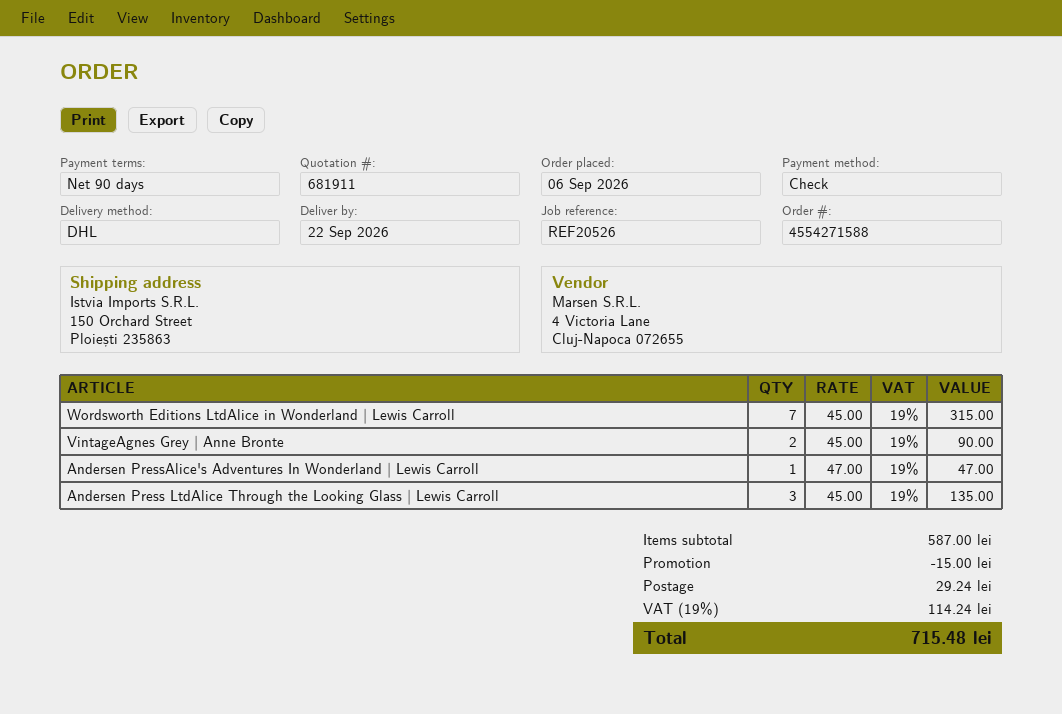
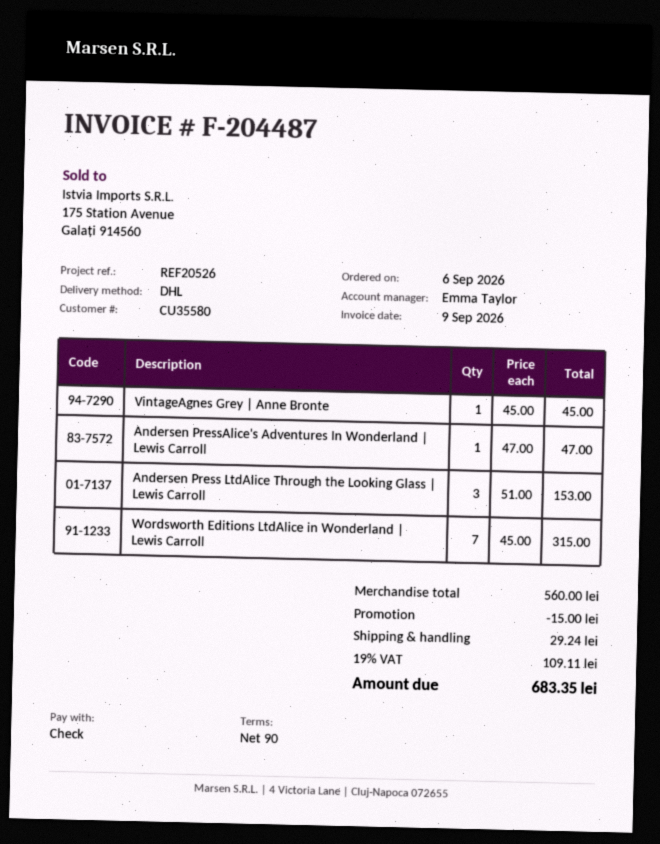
VintageAgnes Grey | Anne Bronte: 2 x 45.00 = 90.00 -> 1 x 45.00 = 45.00
Andersen Press LtdAlice Through the Looking Glass | Lewis Carroll: 3 x 45.00 = 135.00 -> 3 x 51.00 = 153.00
subtotal: 587.00 -> 560.00
tax: 19% = 114.24 -> 19% = 109.11
total: 715.48 -> 683.35

